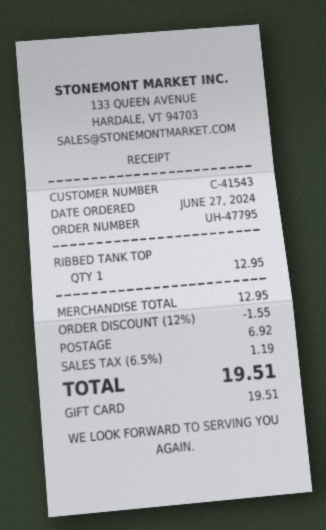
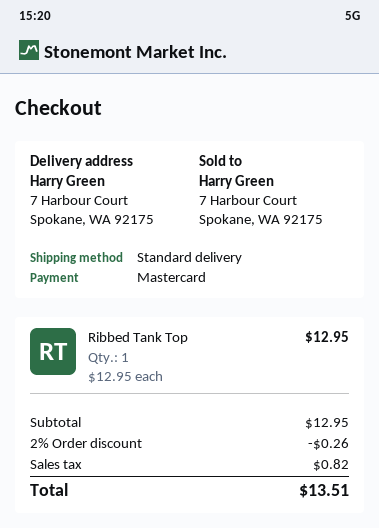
payment method: gift card -> Mastercard
discount: 12% = 1.55 -> 2% = 0.26
shipping: 6.92 -> none
tax: 1.19 -> 0.82
total: 19.51 -> 13.51

